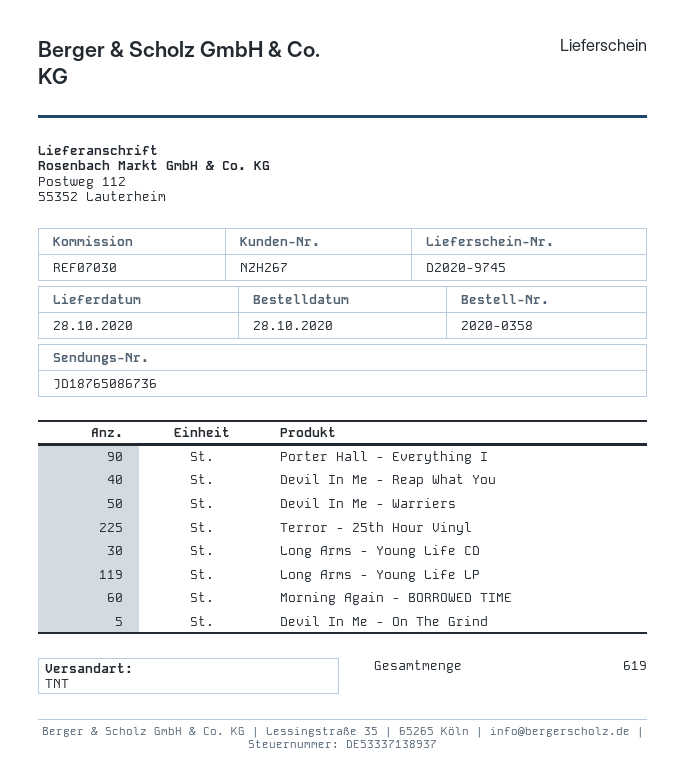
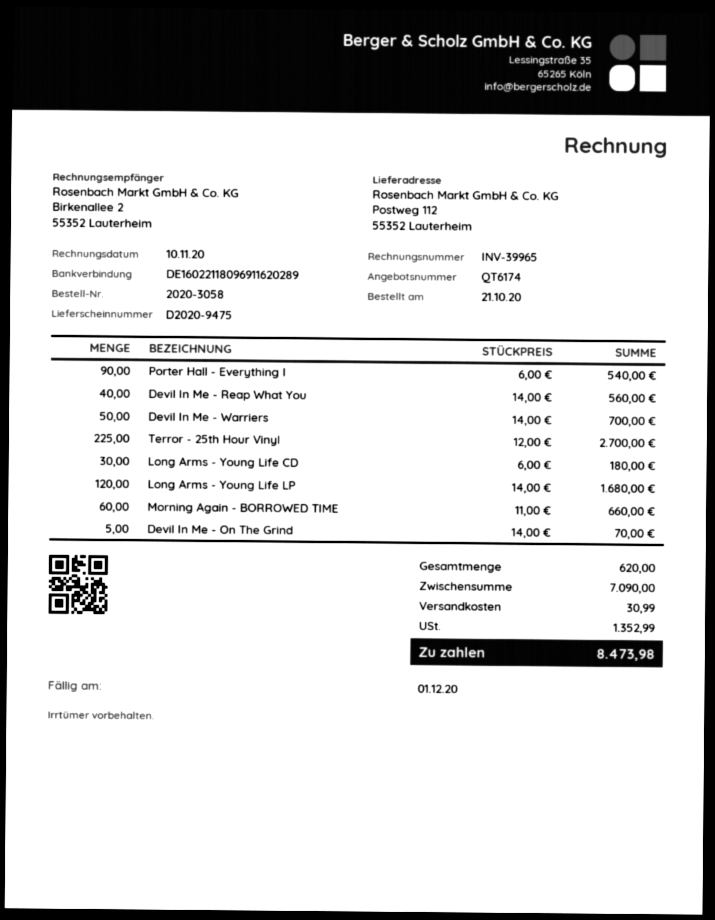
order number: 2020-0358 -> 2020-3058
order date: 2020-10-28 -> 2020-10-21
delivery note number: D2020-9745 -> D2020-9475
Long Arms - Young Life LP: 119 -> 120
total quantity: 619 -> 620

